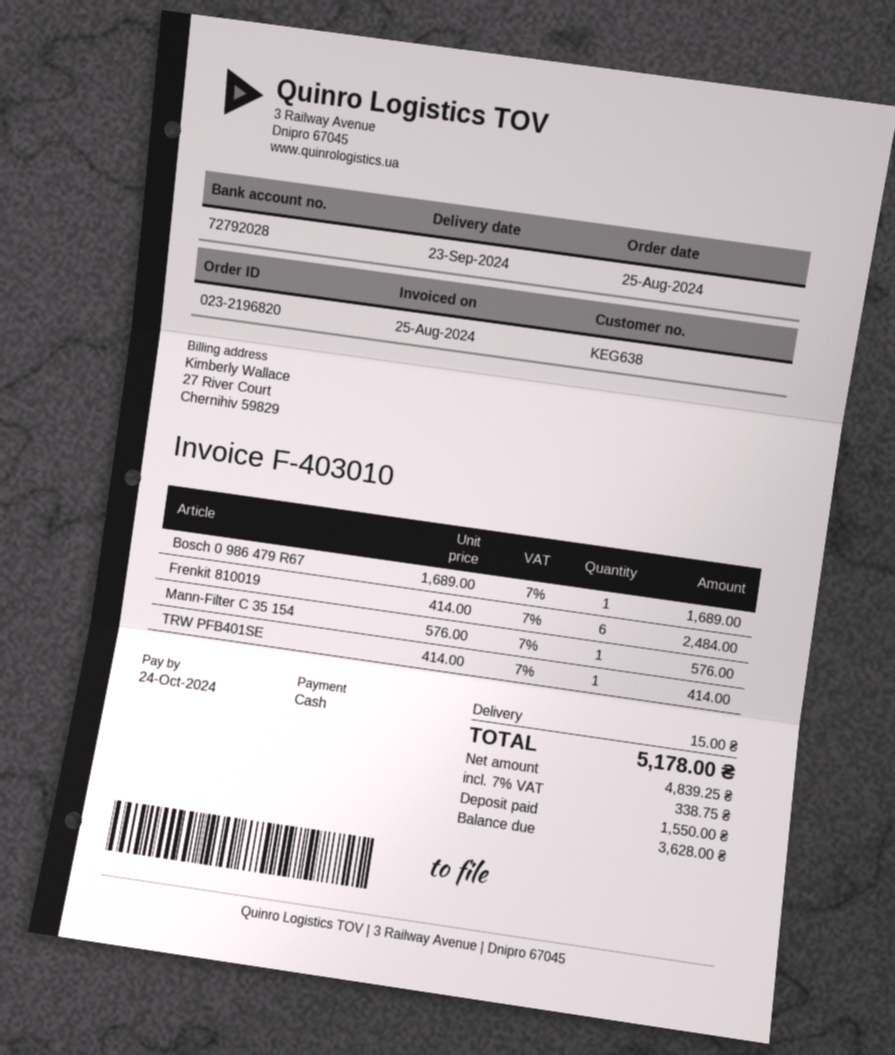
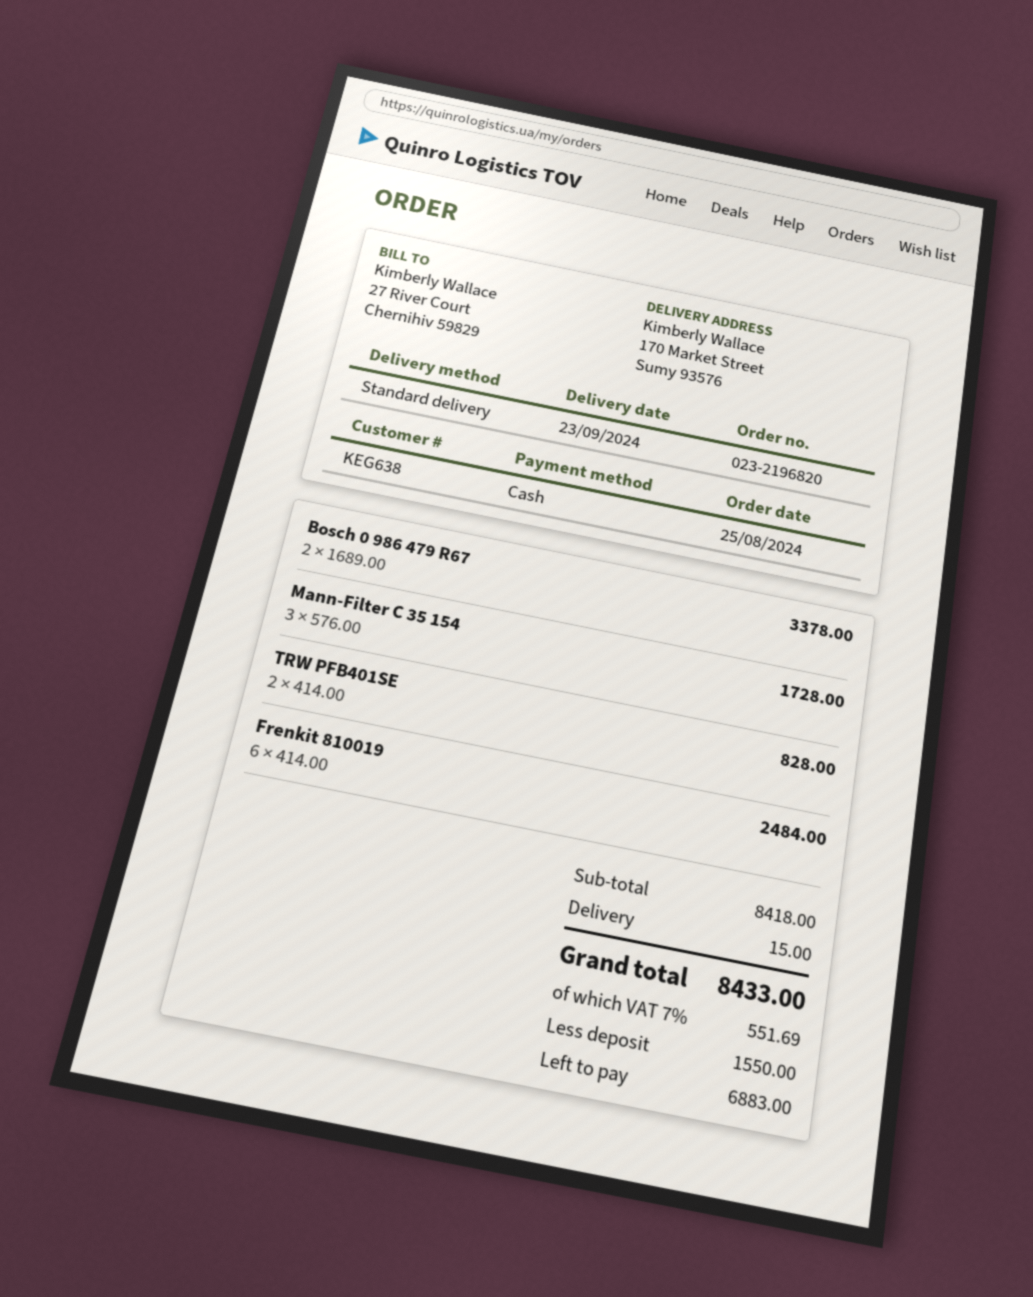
Bosch 0 986 479 R67: 1 x 1689.00 = 1689.00 -> 2 x 1689.00 = 3378.00
Mann-Filter C 35 154: 1 x 576.00 = 576.00 -> 3 x 576.00 = 1728.00
TRW PFB401SE: 1 x 414.00 = 414.00 -> 2 x 414.00 = 828.00
tax: 7% = 338.75 -> 7% = 551.69
total: 5178.00 -> 8433.00
balance: 3628.00 -> 6883.00

